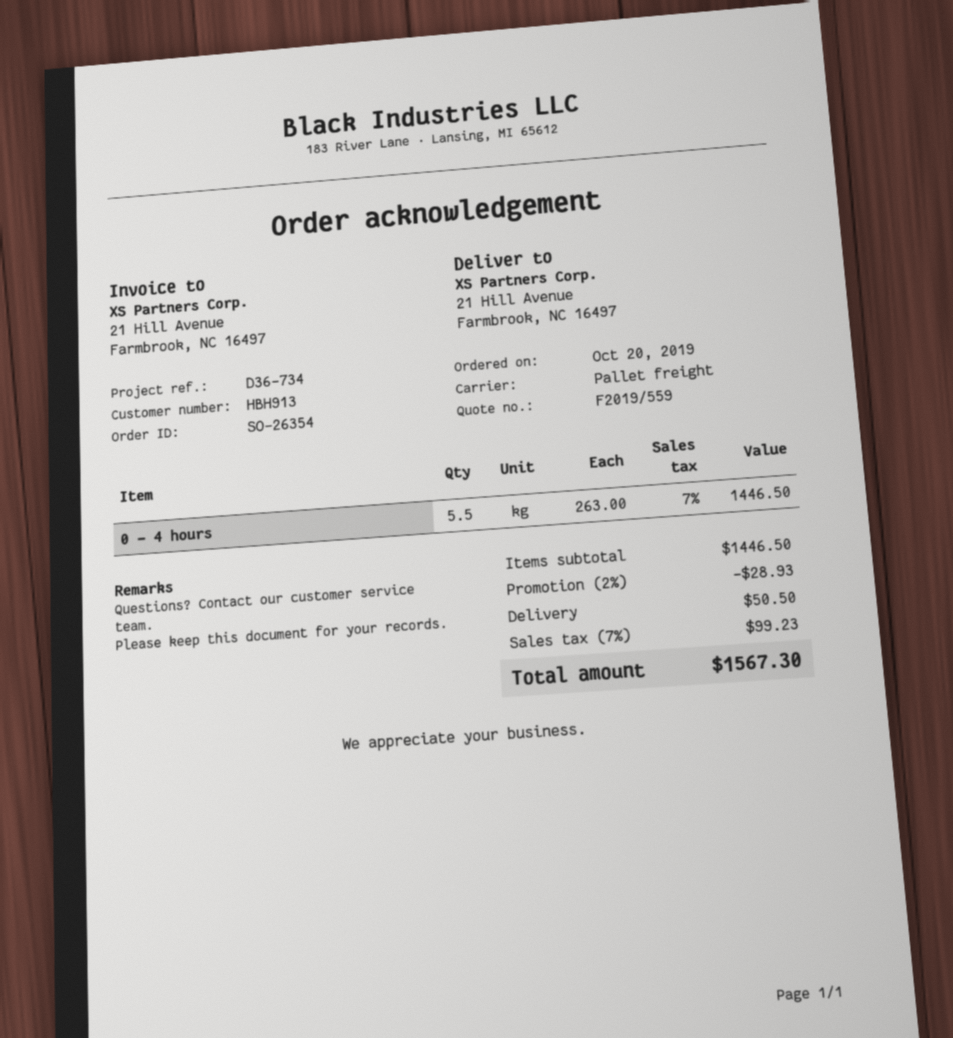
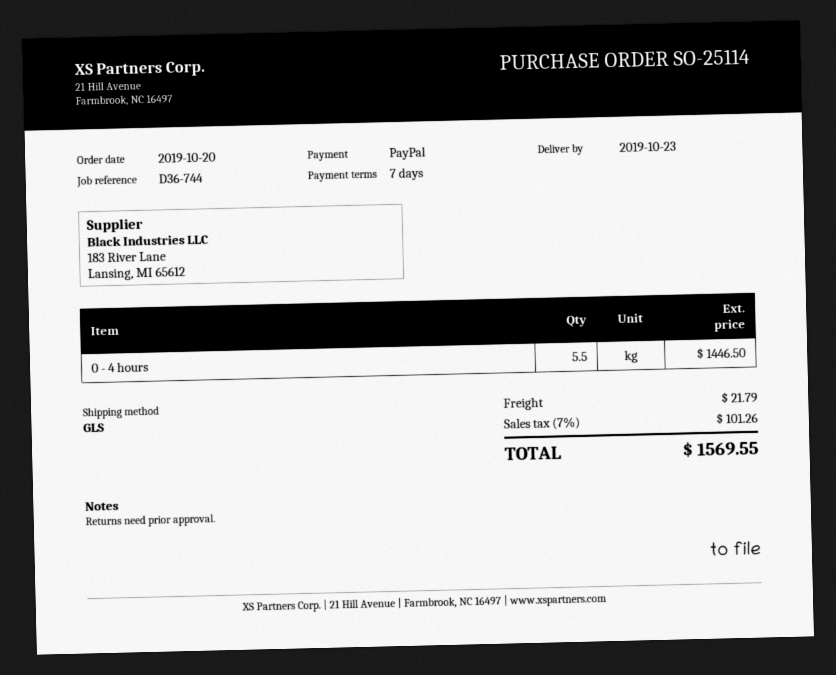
order number: SO-26354 -> SO-25114
reference: D36-734 -> D36-744
shipping method: pallet freight -> GLS
discount: 2% = 28.93 -> none
shipping: 50.50 -> 21.79
tax: 7% = 99.23 -> 7% = 101.26
total: 1567.30 -> 1569.55

